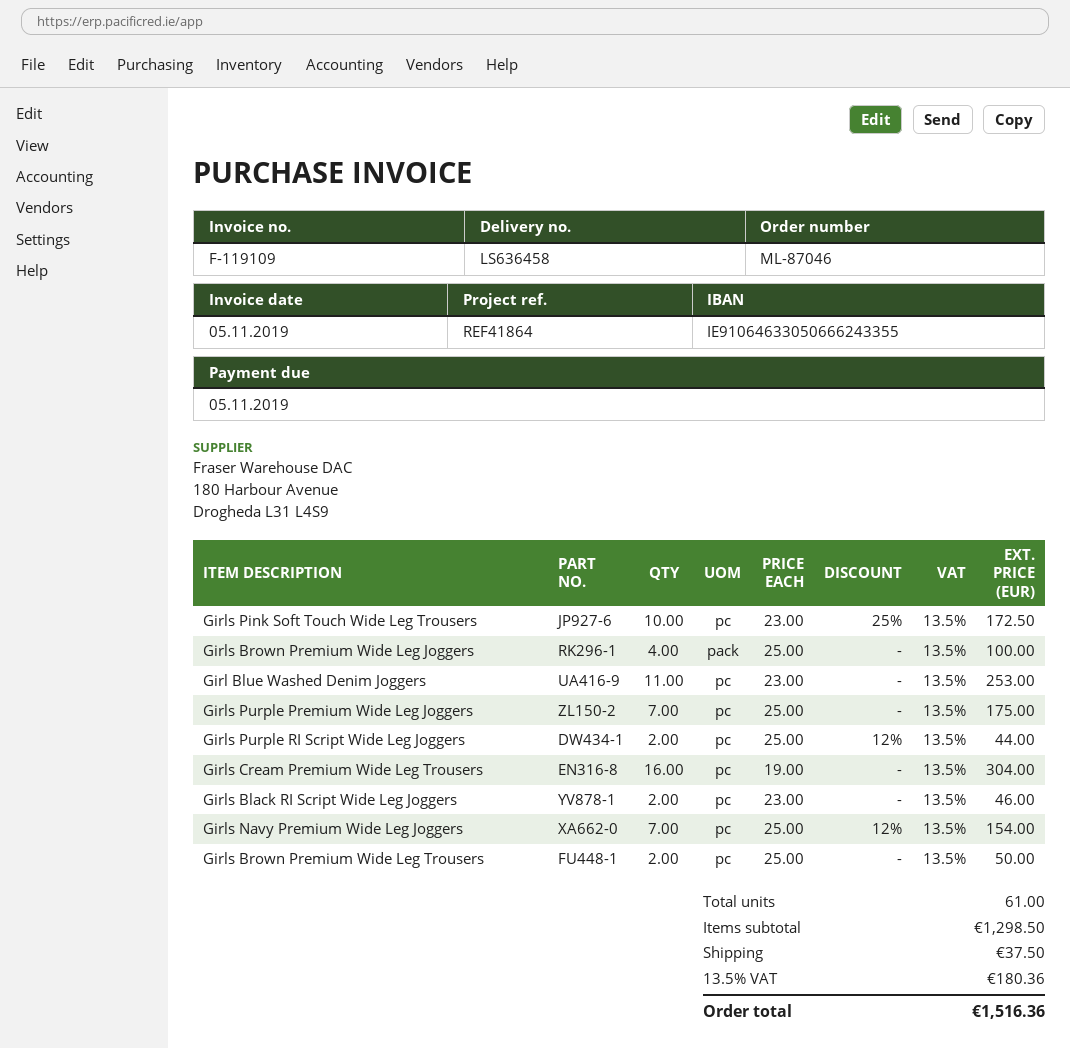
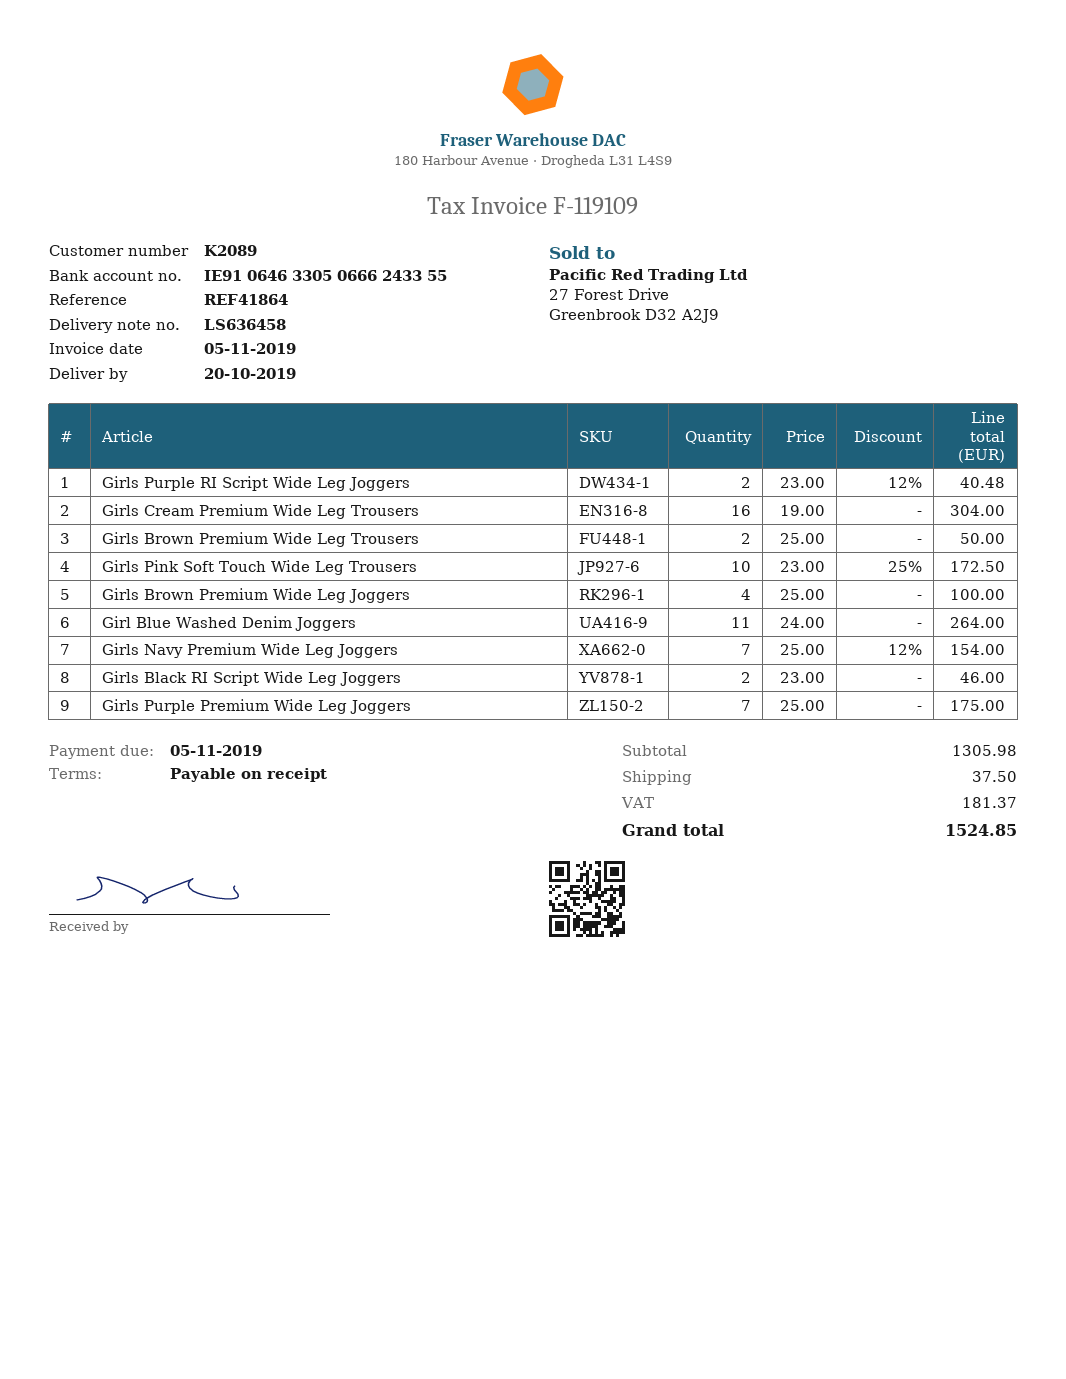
Girl Blue Washed Denim Joggers: 11 x 23.00 = 253.00 -> 11 x 24.00 = 264.00
Girls Purple RI Script Wide Leg Joggers: 2 x 25.00 - 12% = 44.00 -> 2 x 23.00 - 12% = 40.48
subtotal: 1298.50 -> 1305.98
tax: 180.36 -> 181.37
total: 1516.36 -> 1524.85

